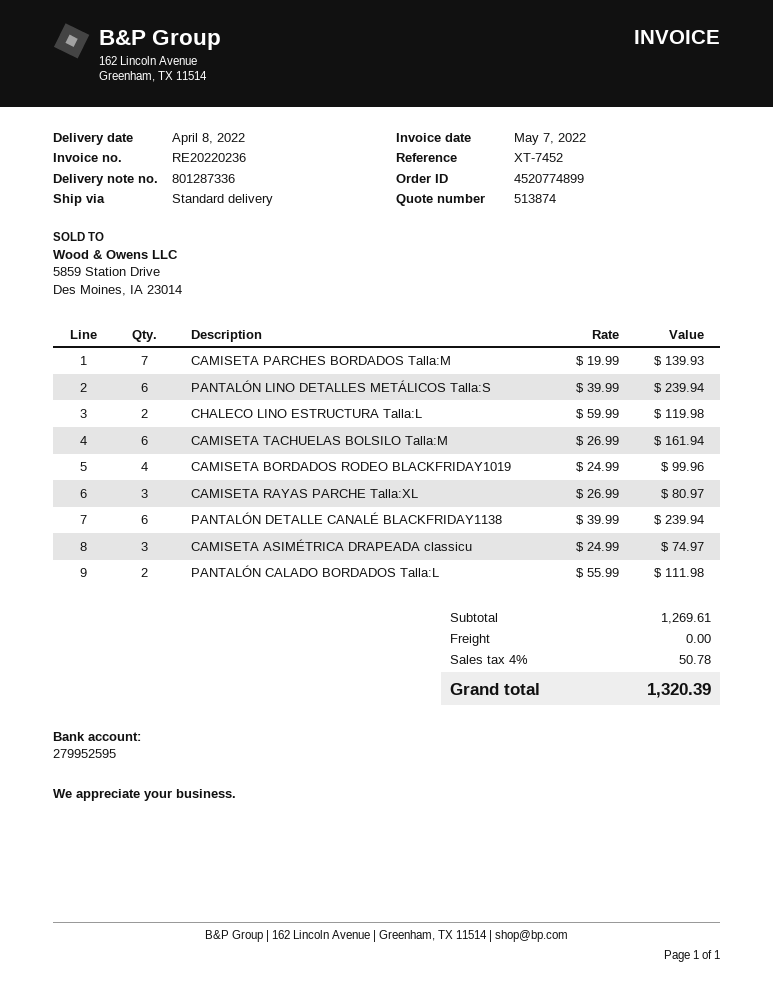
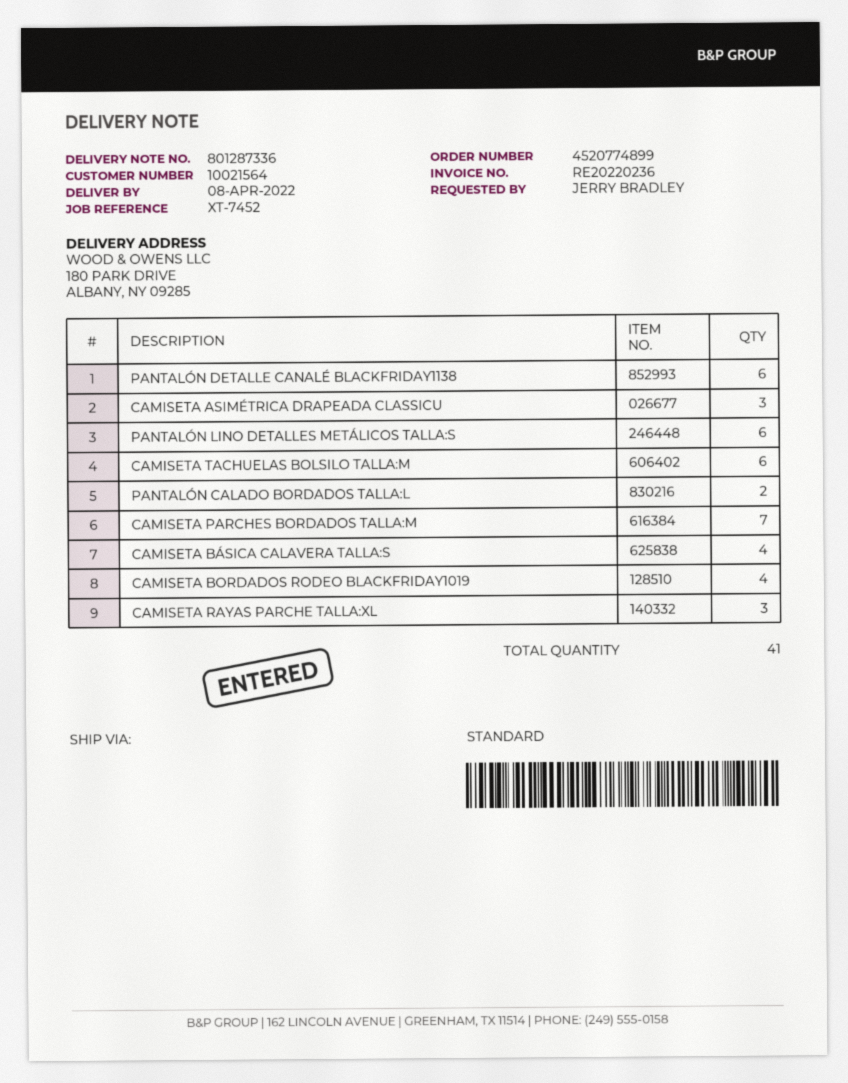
CHALECO LINO ESTRUCTURA Talla:L: 2 -> none
CAMISETA BÁSICA CALAVERA TALLA:S: none -> 4

